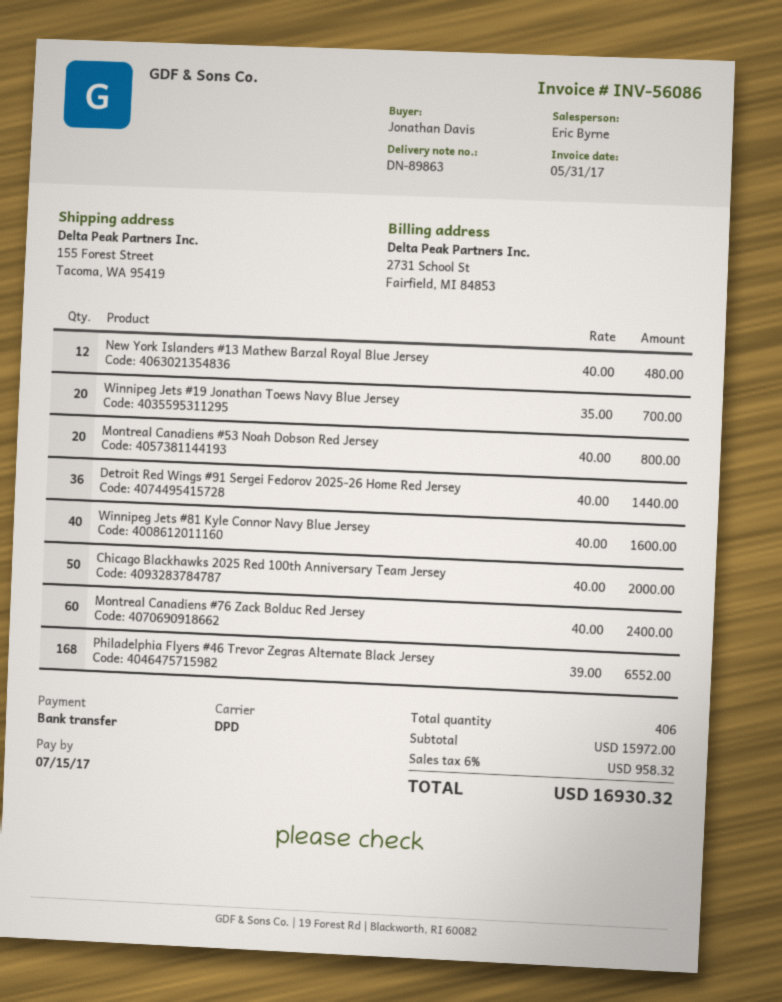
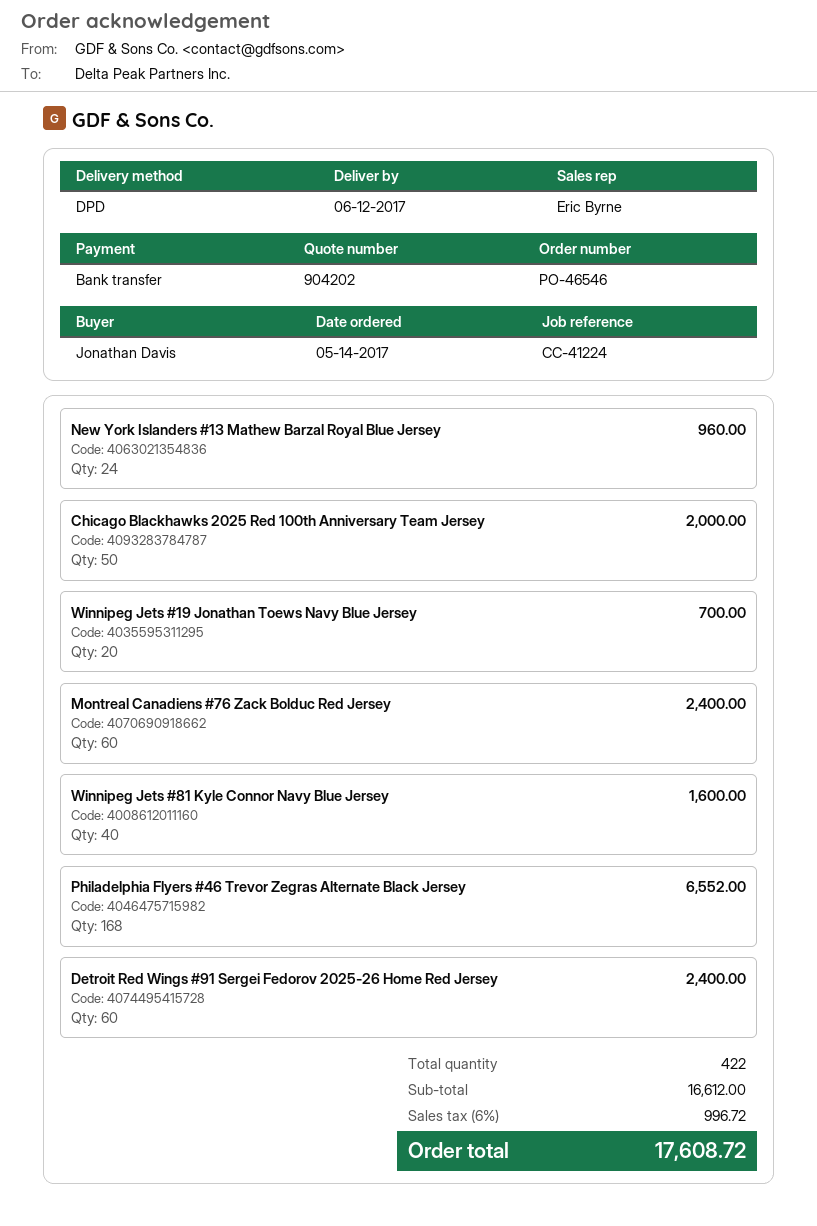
New York Islanders #13 Mathew Barzal Royal Blue Jersey: 12 for 480.00 -> 24 for 960.00
Montreal Canadiens #53 Noah Dobson Red Jersey: 20 for 800.00 -> none
Detroit Red Wings #91 Sergei Fedorov 2025-26 Home Red Jersey: 36 for 1440.00 -> 60 for 2400.00
total quantity: 406 -> 422
subtotal: 15972.00 -> 16612.00
tax: 6% = 958.32 -> 6% = 996.72
total: 16930.32 -> 17608.72

